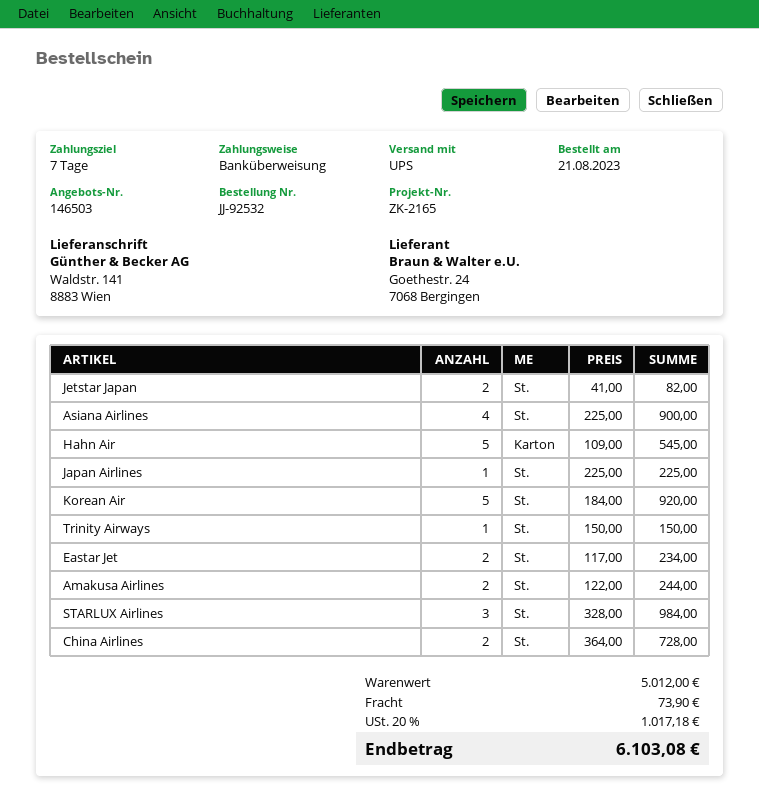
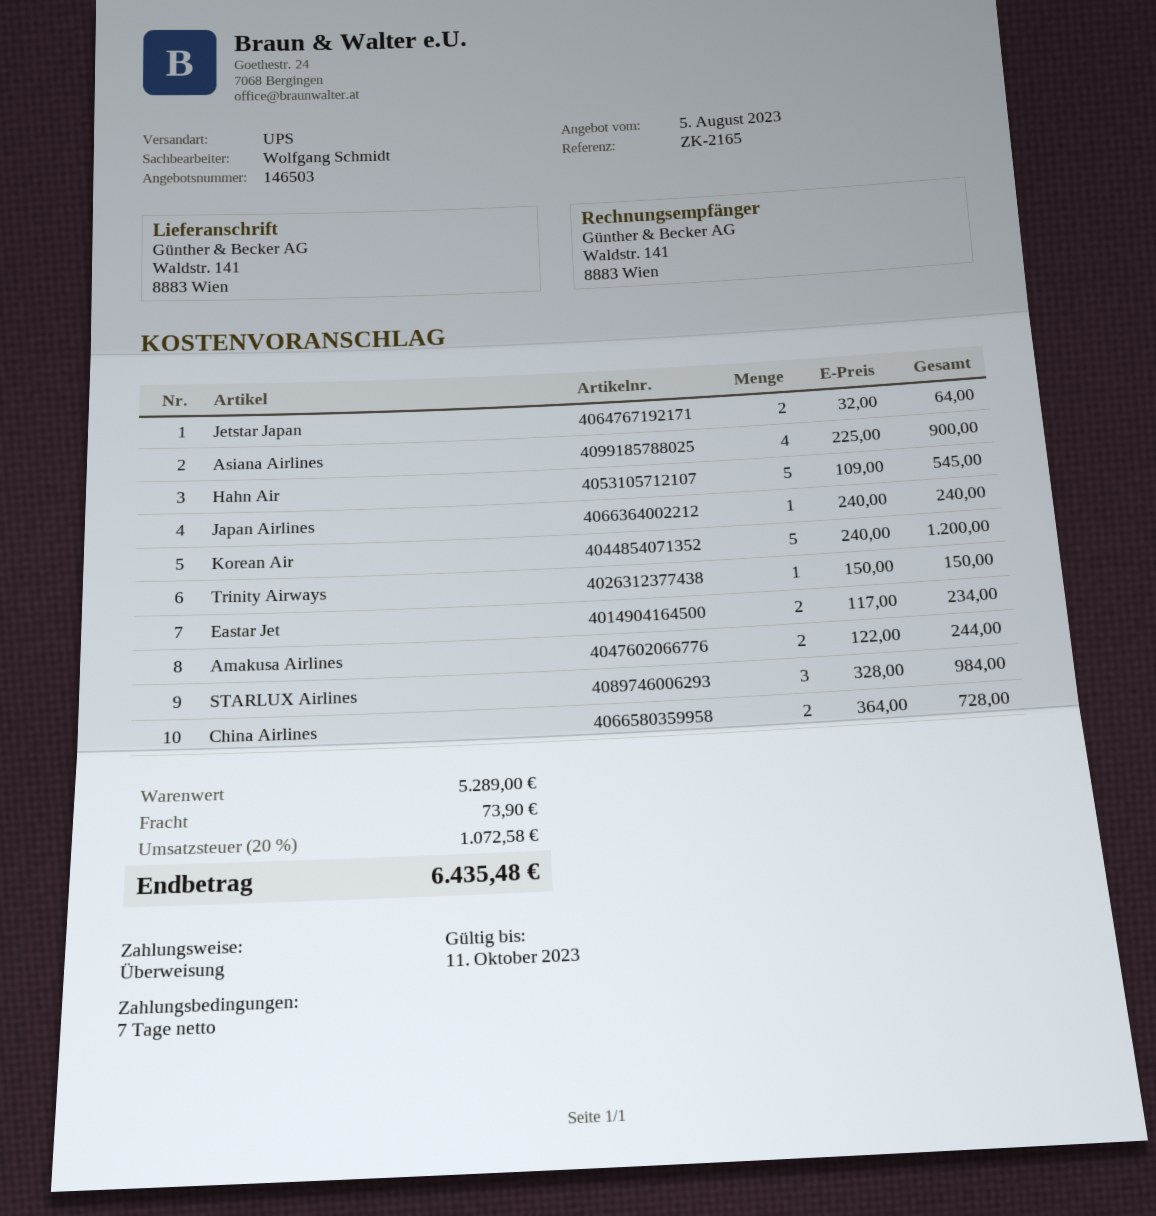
Jetstar Japan: 2 x 41.00 = 82.00 -> 2 x 32.00 = 64.00
Japan Airlines: 1 x 225.00 = 225.00 -> 1 x 240.00 = 240.00
Korean Air: 5 x 184.00 = 920.00 -> 5 x 240.00 = 1200.00
subtotal: 5012.00 -> 5289.00
tax: 20% = 1017.18 -> 20% = 1072.58
total: 6103.08 -> 6435.48

